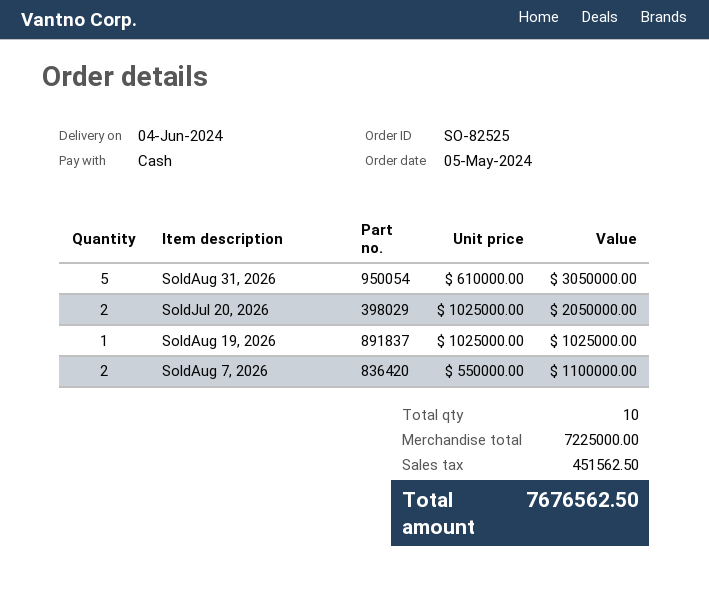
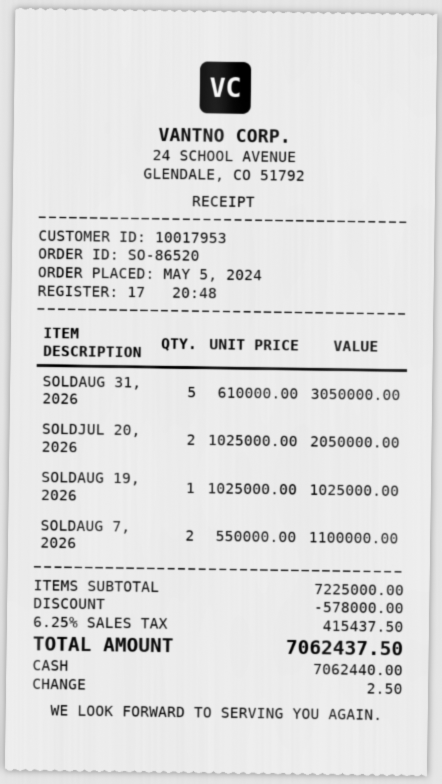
order number: SO-82525 -> SO-86520
discount: none -> 578000.00
tax: 451562.50 -> 415437.50
total: 7676562.50 -> 7062437.50

